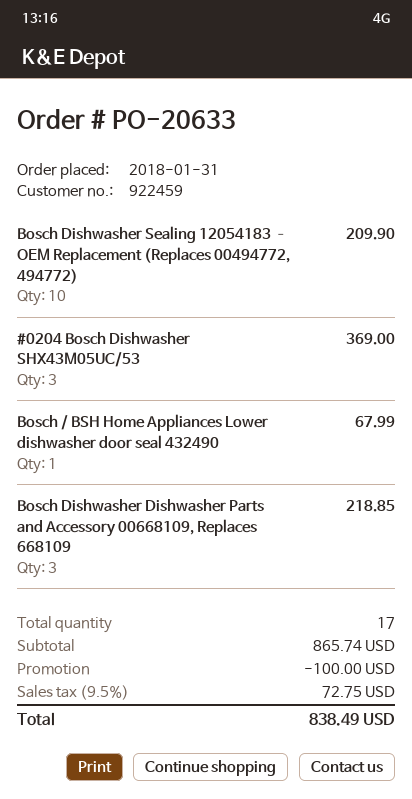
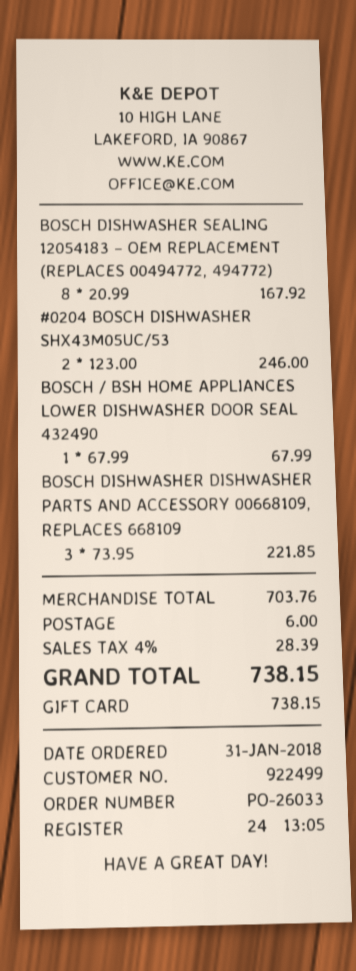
order number: PO-20633 -> PO-26033
customer number: 922459 -> 922499
Bosch Dishwasher Sealing 12054183 – OEM Replacement (Replaces 00494772, 494772): 10 for 209.90 -> 8 for 167.92
#0204 Bosch Dishwasher SHX43M05UC/53: 3 for 369.00 -> 2 for 246.00
Bosch Dishwasher Dishwasher Parts and Accessory 00668109, Replaces 668109: 3 for 218.85 -> 3 for 221.85
subtotal: 865.74 -> 703.76
discount: 100.00 -> none
shipping: none -> 6.00
tax: 9.5% = 72.75 -> 4% = 28.39
total: 838.49 -> 738.15

